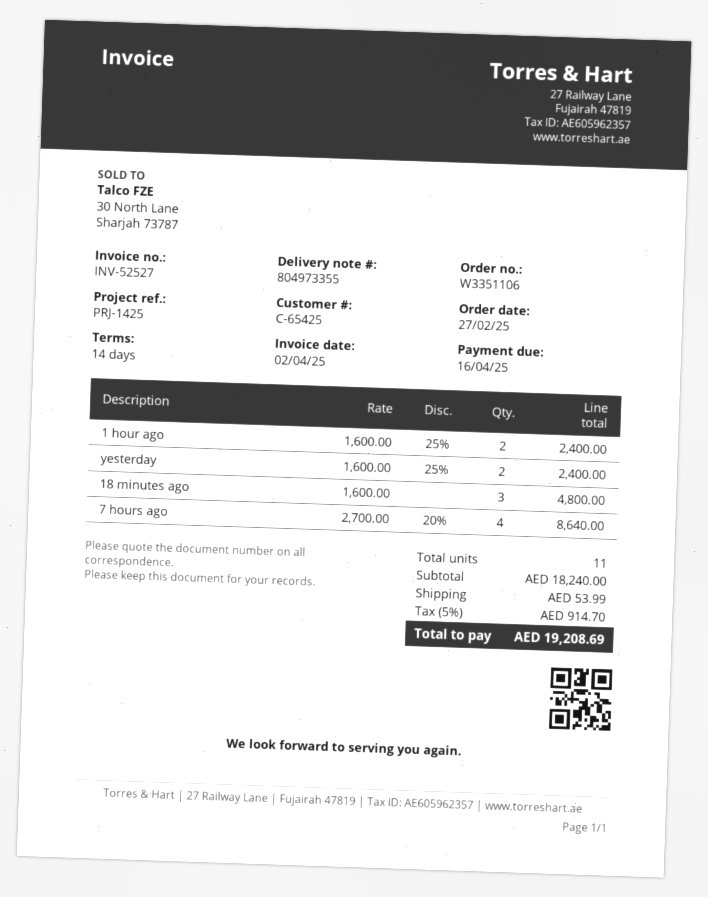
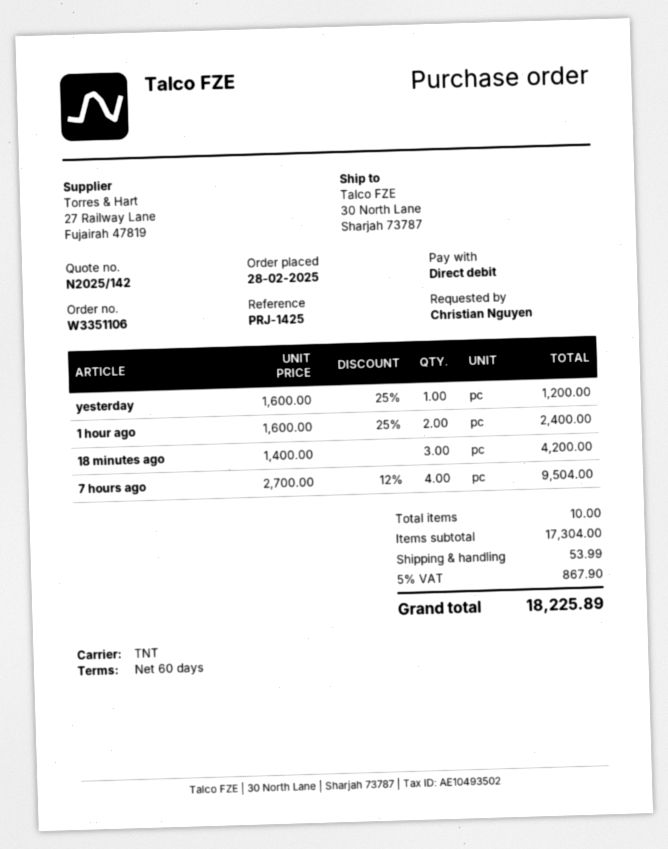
order date: 2025-02-27 -> 2025-02-28
payment terms: 14 days -> 60 days
yesterday: 2 x 1600.00 - 25% = 2400.00 -> 1 x 1600.00 - 25% = 1200.00
18 minutes ago: 3 x 1600.00 = 4800.00 -> 3 x 1400.00 = 4200.00
7 hours ago: 4 x 2700.00 - 20% = 8640.00 -> 4 x 2700.00 - 12% = 9504.00
total quantity: 11 -> 10
subtotal: 18240.00 -> 17304.00
tax: 5% = 914.70 -> 5% = 867.90
total: 19208.69 -> 18225.89

